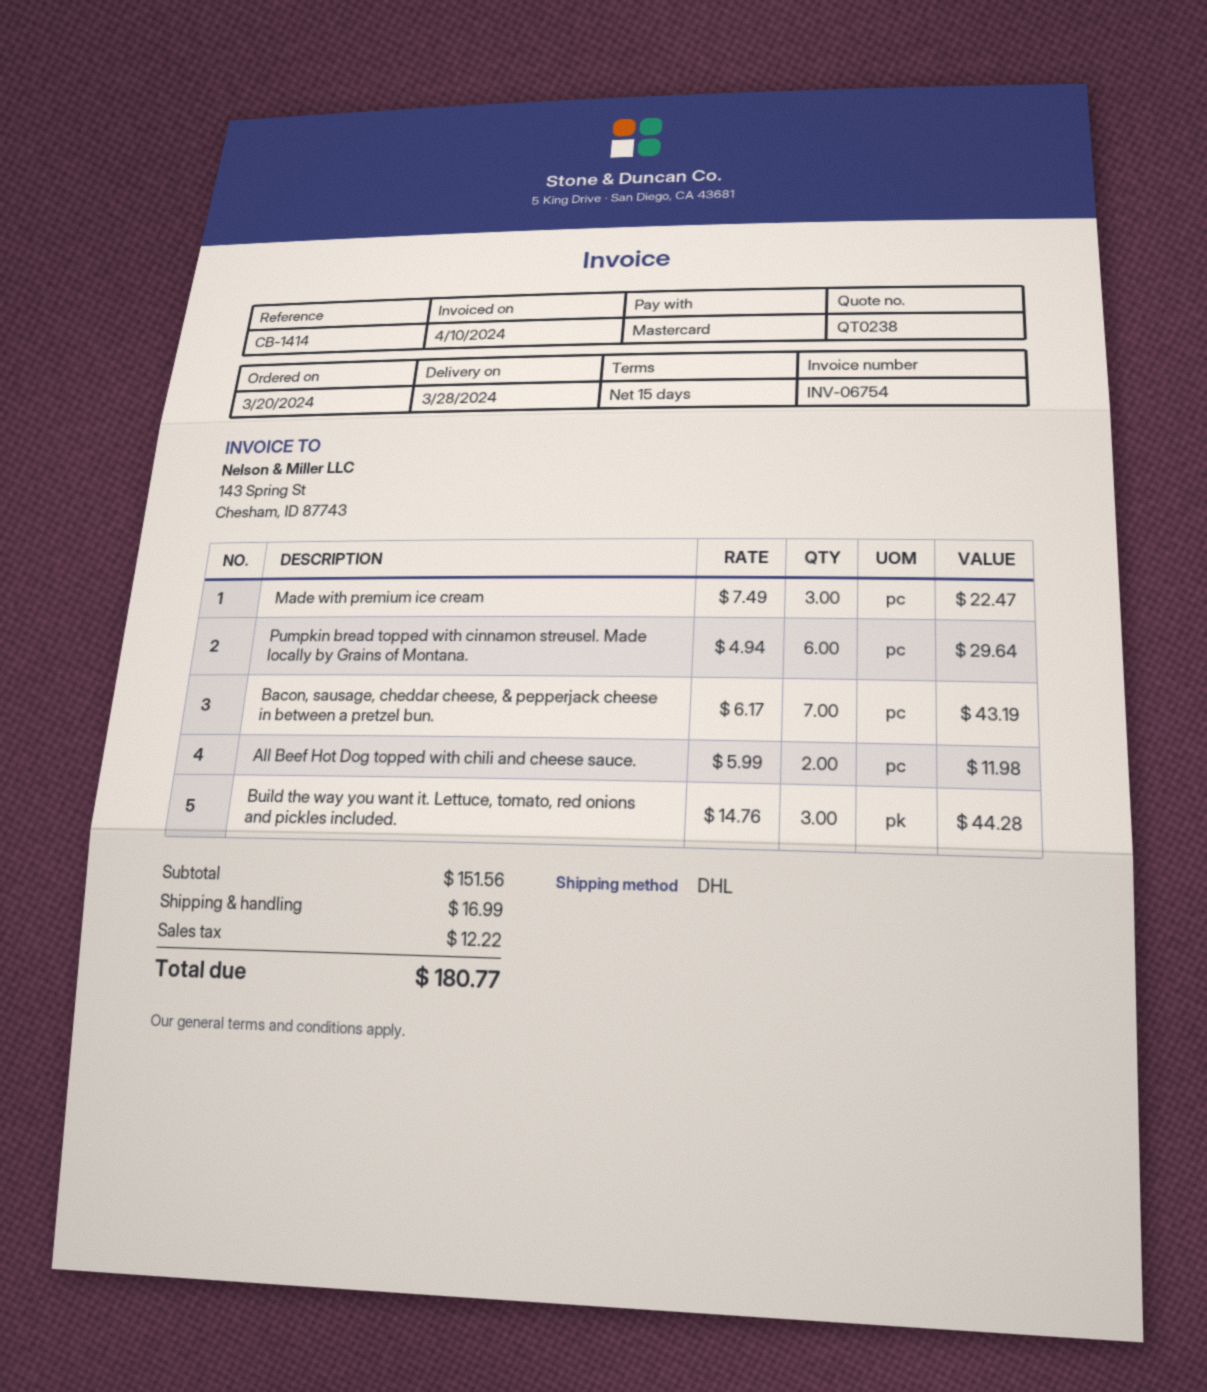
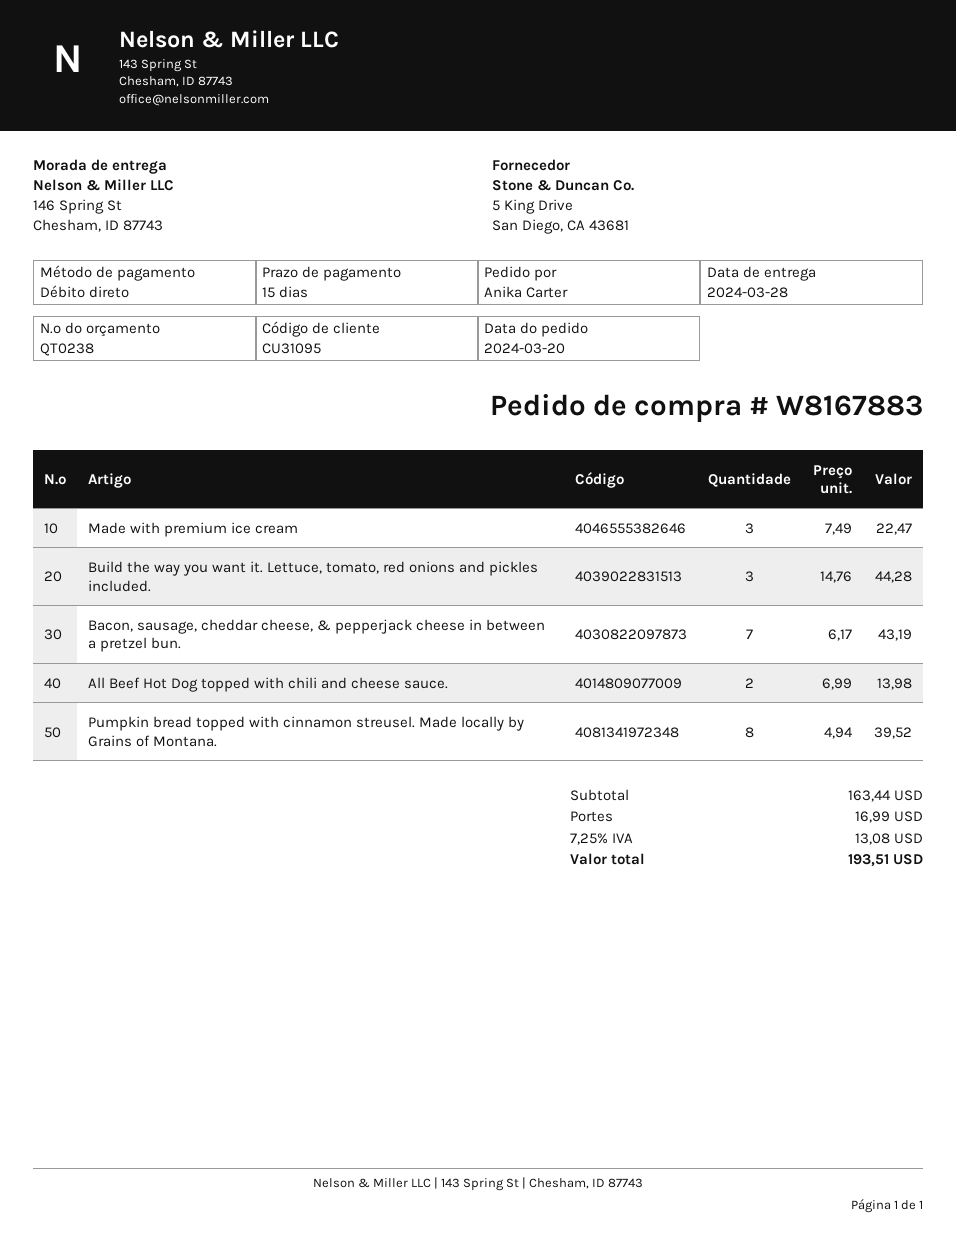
payment method: Mastercard -> direct debit
Pumpkin bread topped with cinnamon streusel. Made locally by Grains of Montana.: 6 x 4.94 = 29.64 -> 8 x 4.94 = 39.52
All Beef Hot Dog topped with chili and cheese sauce.: 2 x 5.99 = 11.98 -> 2 x 6.99 = 13.98
subtotal: 151.56 -> 163.44
tax: 12.22 -> 13.08
total: 180.77 -> 193.51

